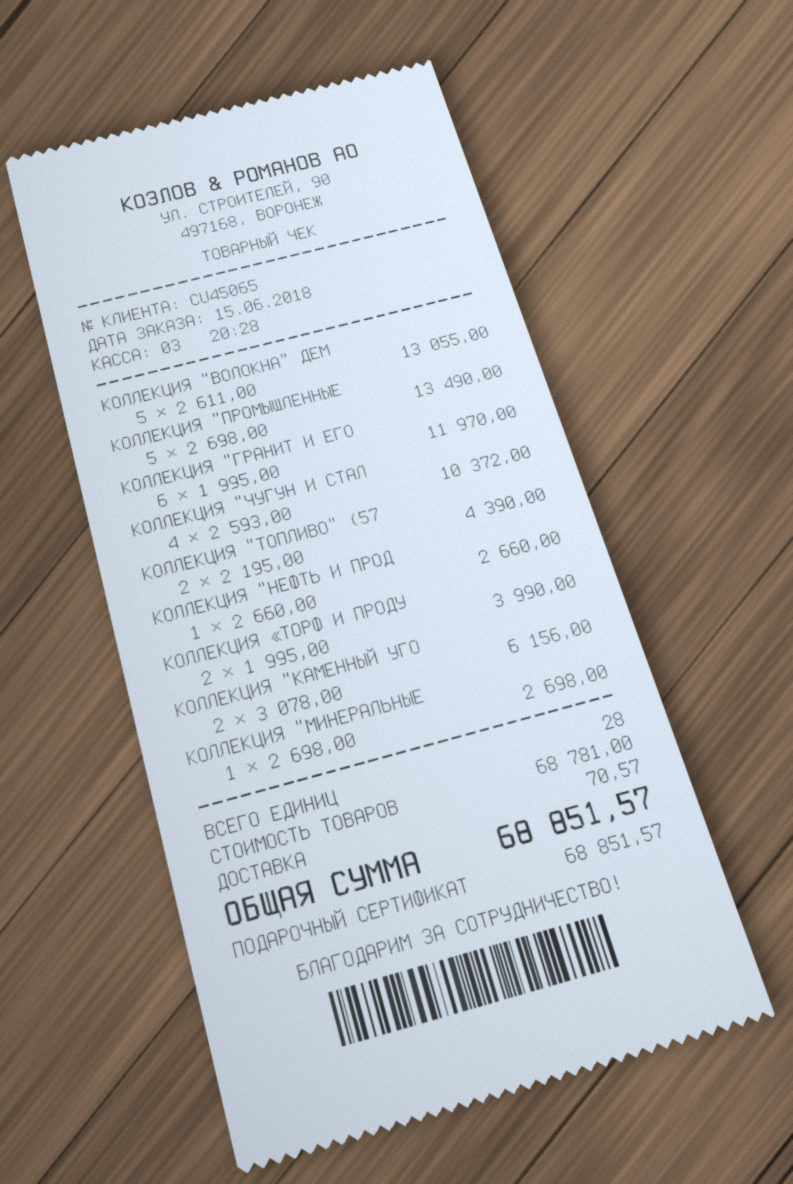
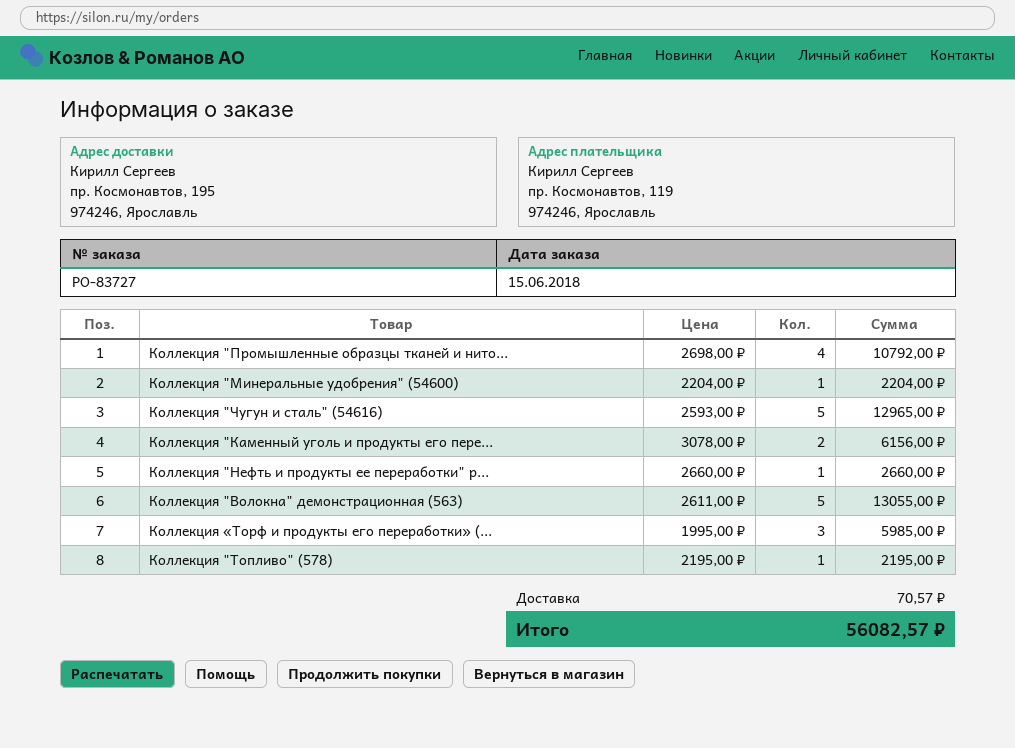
КОЛЛЕКЦИЯ "ПРОМЫШЛЕННЫЕ: 5 x 2698.00 = 13490.00 -> 4 x 2698.00 = 10792.00
КОЛЛЕКЦИЯ "ГРАНИТ И ЕГО: 6 x 1995.00 = 11970.00 -> none
КОЛЛЕКЦИЯ "ЧУГУН И СТАЛ: 4 x 2593.00 = 10372.00 -> 5 x 2593.00 = 12965.00
КОЛЛЕКЦИЯ "ТОПЛИВО" (57: 2 x 2195.00 = 4390.00 -> 1 x 2195.00 = 2195.00
КОЛЛЕКЦИЯ «ТОРФ И ПРОДУ: 2 x 1995.00 = 3990.00 -> 3 x 1995.00 = 5985.00
КОЛЛЕКЦИЯ "МИНЕРАЛЬНЫЕ: 1 x 2698.00 = 2698.00 -> 1 x 2204.00 = 2204.00
total: 68851.57 -> 56082.57

